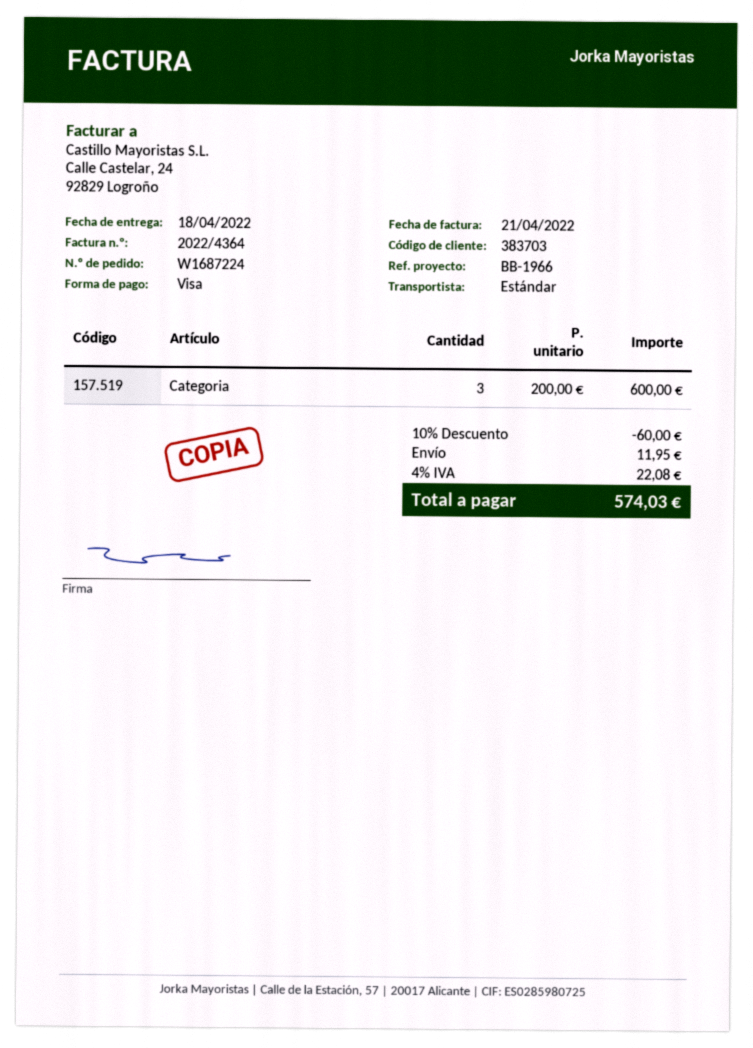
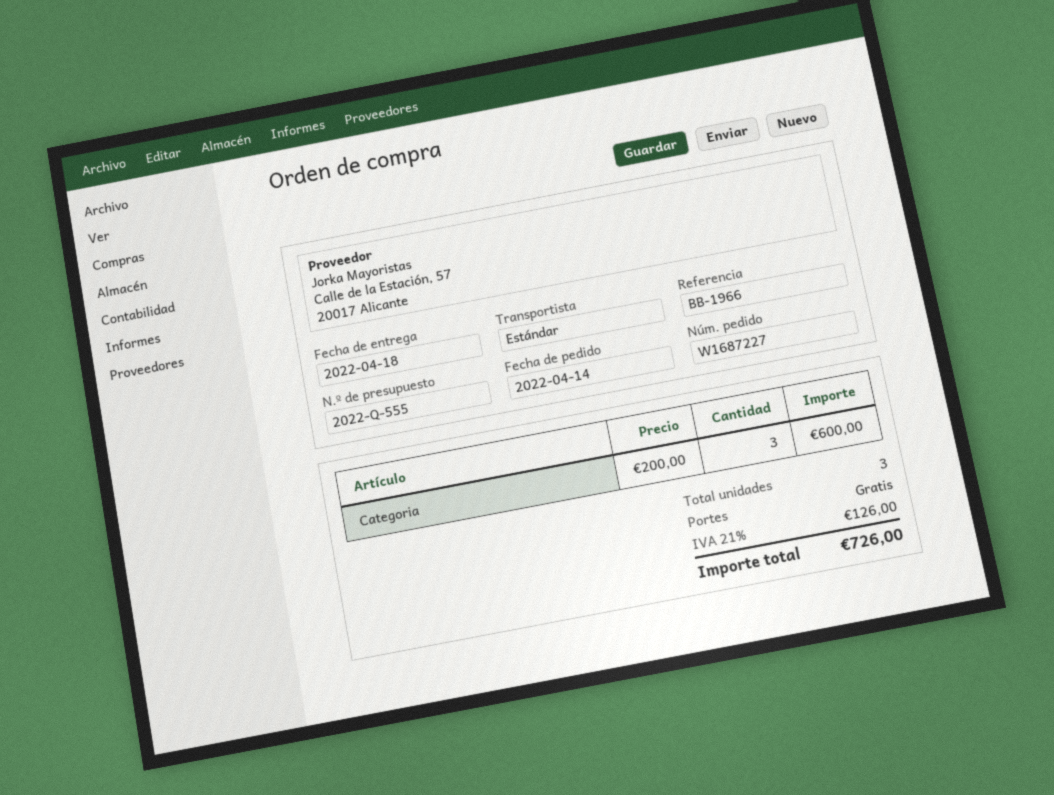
order number: W1687224 -> W1687227
discount: 10% = 60.00 -> none
shipping: 11.95 -> 0.00
tax: 4% = 22.08 -> 21% = 126.00
total: 574.03 -> 726.00

